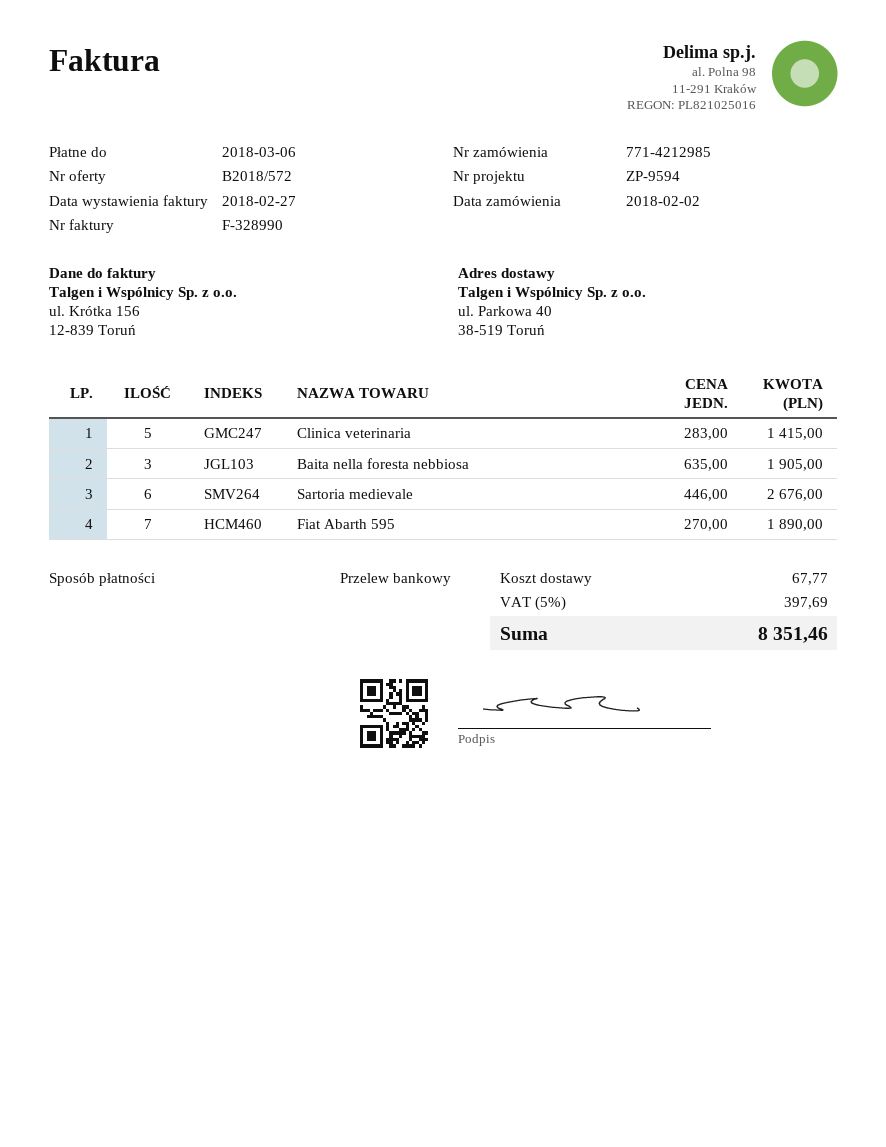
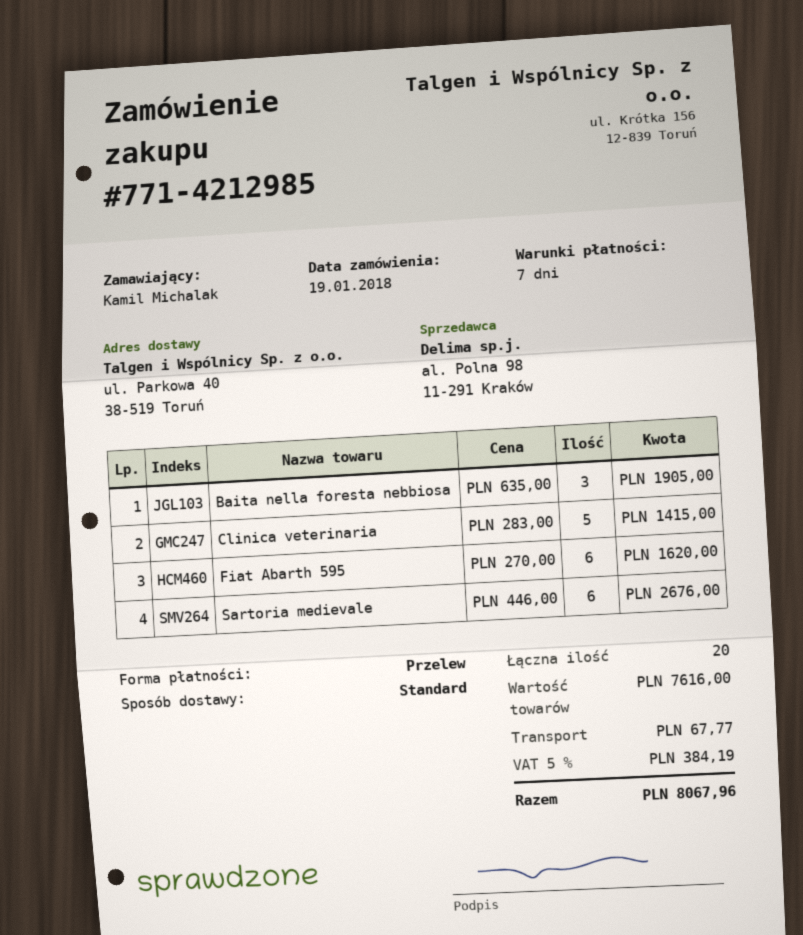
order date: 2018-02-02 -> 2018-01-19
Fiat Abarth 595: 7 x 270.00 = 1890.00 -> 6 x 270.00 = 1620.00
tax: 5% = 397.69 -> 5% = 384.19
total: 8351.46 -> 8067.96

